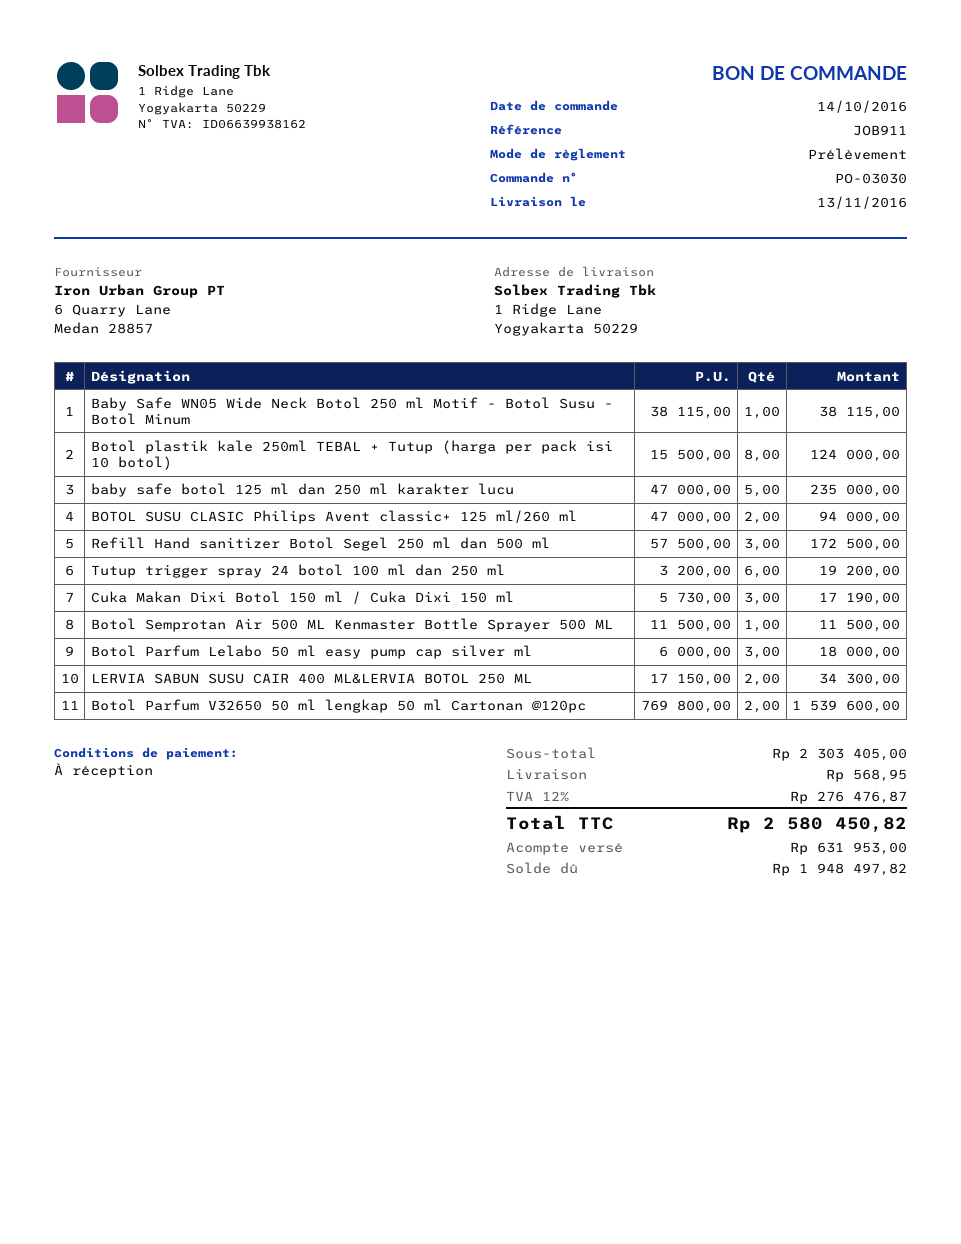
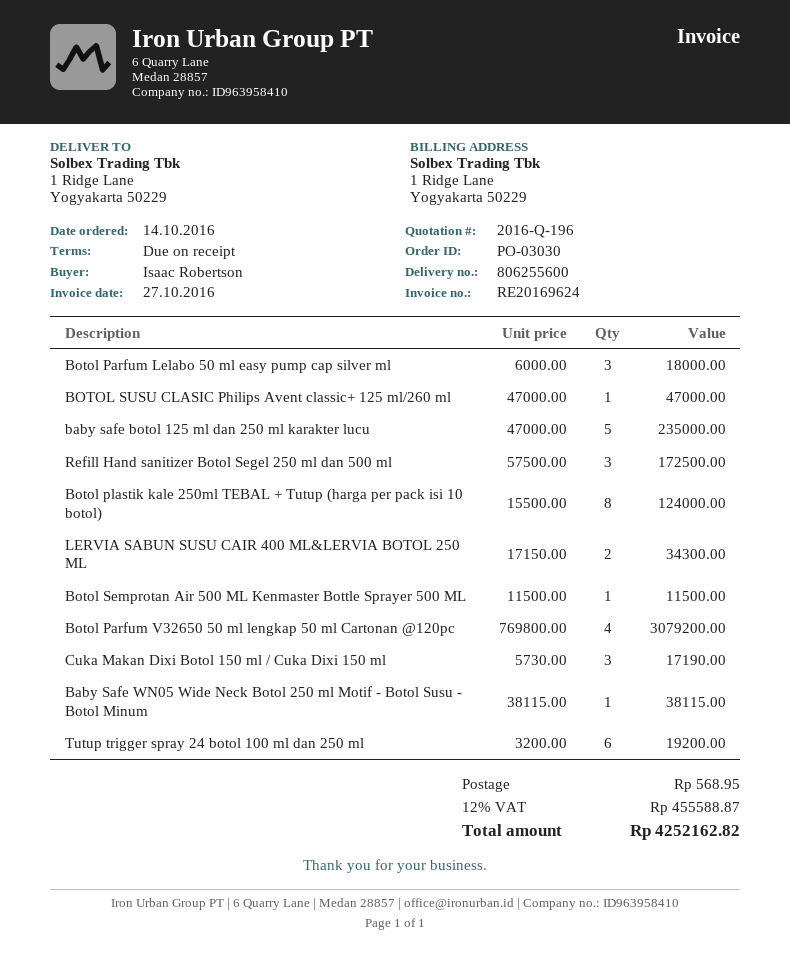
BOTOL SUSU CLASIC Philips Avent classic+ 125 ml/260 ml: 2 x 47000.00 = 94000.00 -> 1 x 47000.00 = 47000.00
Botol Parfum V32650 50 ml lengkap 50 ml Cartonan @120pc: 2 x 769800.00 = 1539600.00 -> 4 x 769800.00 = 3079200.00
tax: 12% = 276476.87 -> 12% = 455588.87
total: 2580450.82 -> 4252162.82

